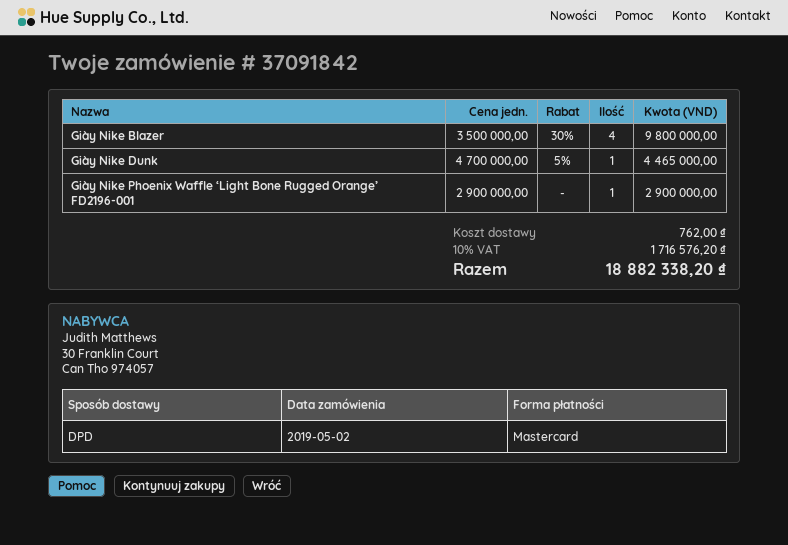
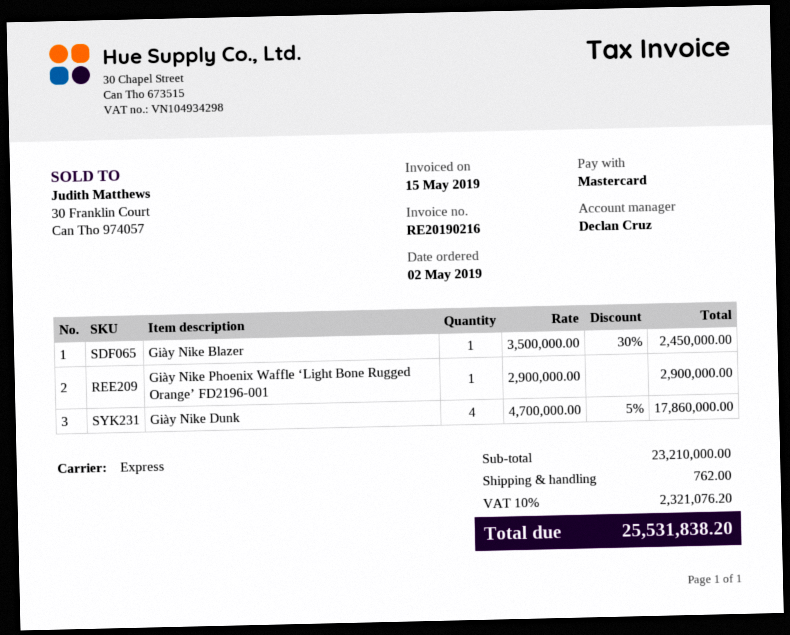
shipping method: DPD -> express
Giày Nike Blazer: 4 x 3500000.00 - 30% = 9800000.00 -> 1 x 3500000.00 - 30% = 2450000.00
Giày Nike Dunk: 1 x 4700000.00 - 5% = 4465000.00 -> 4 x 4700000.00 - 5% = 17860000.00
tax: 10% = 1716576.20 -> 10% = 2321076.20
total: 18882338.20 -> 25531838.20

